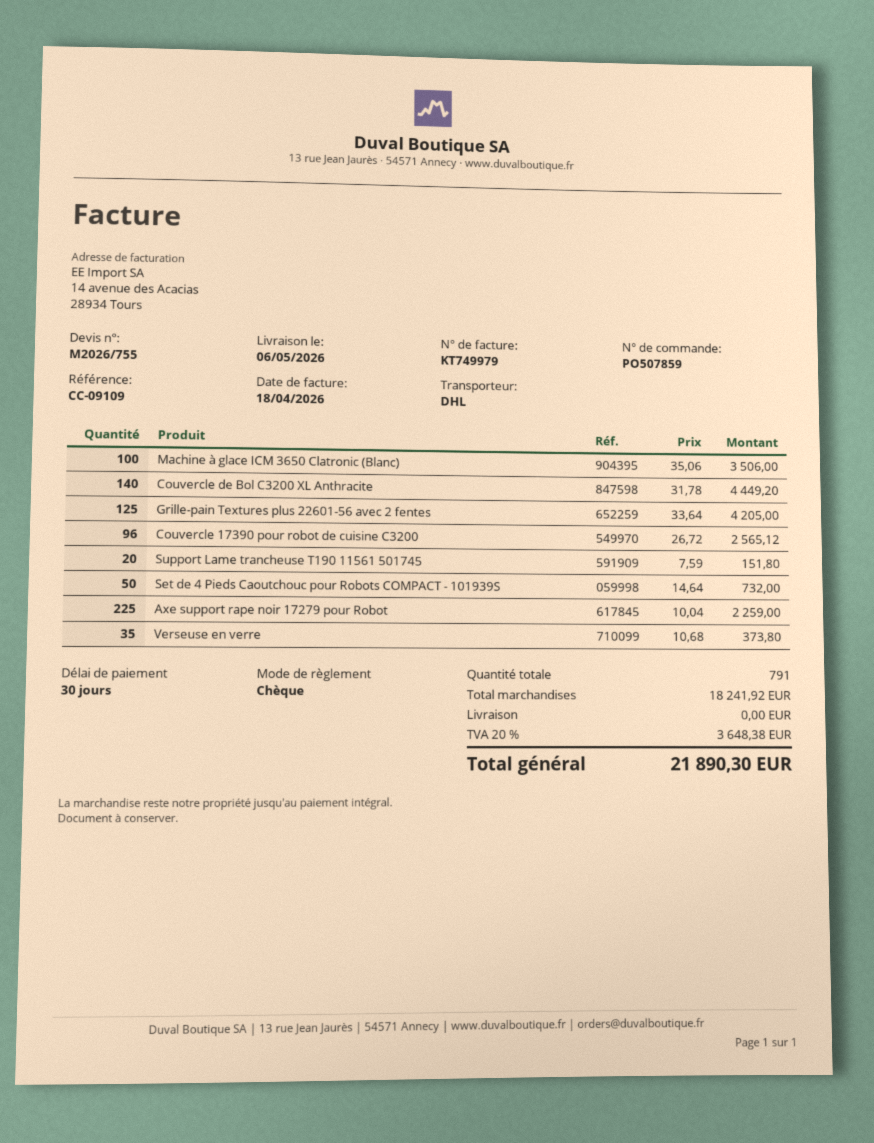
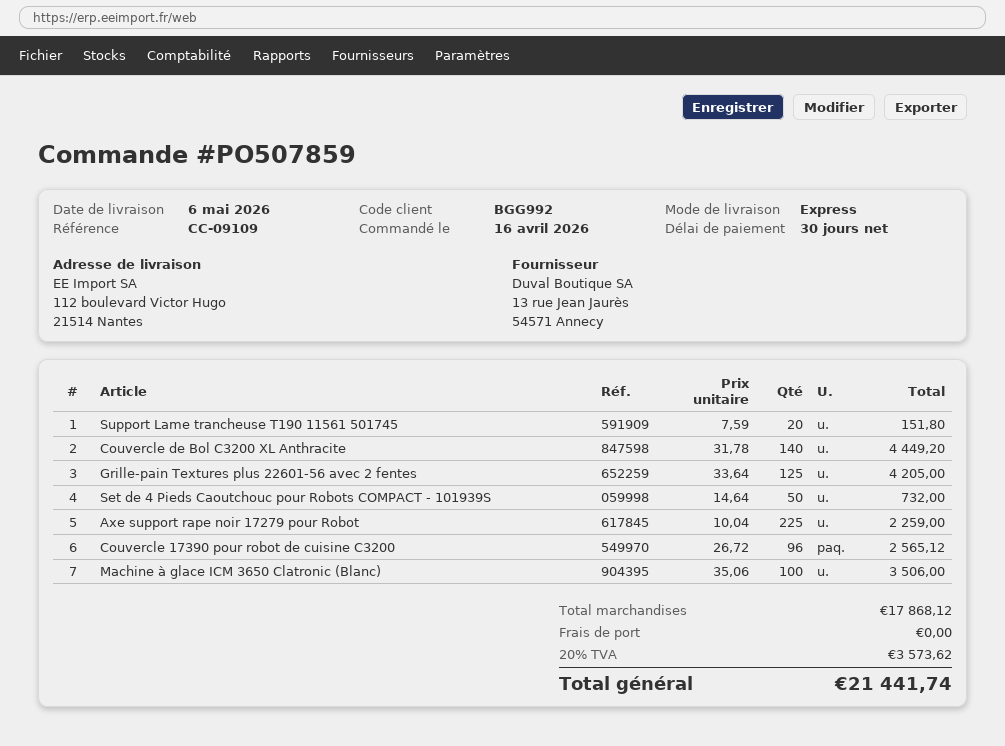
shipping method: DHL -> express
Verseuse en verre: 35 x 10.68 = 373.80 -> none
subtotal: 18241.92 -> 17868.12
tax: 20% = 3648.38 -> 20% = 3573.62
total: 21890.30 -> 21441.74

